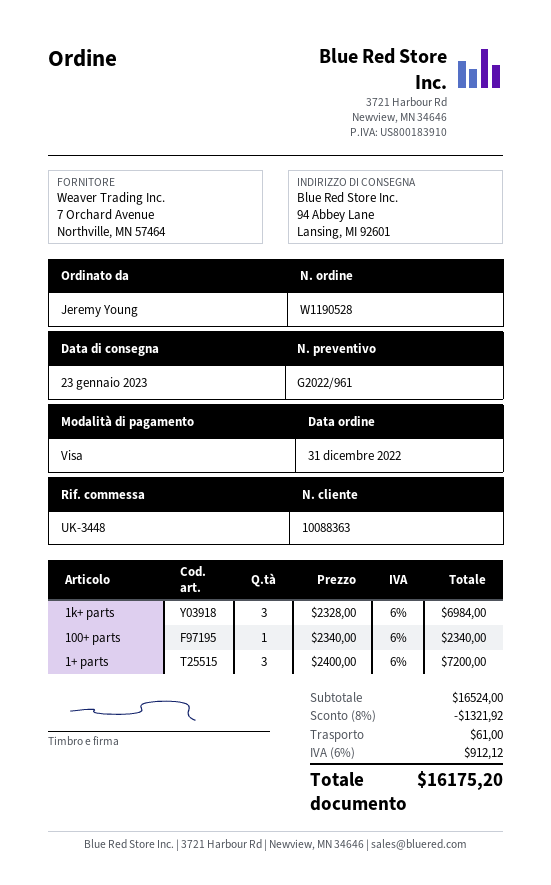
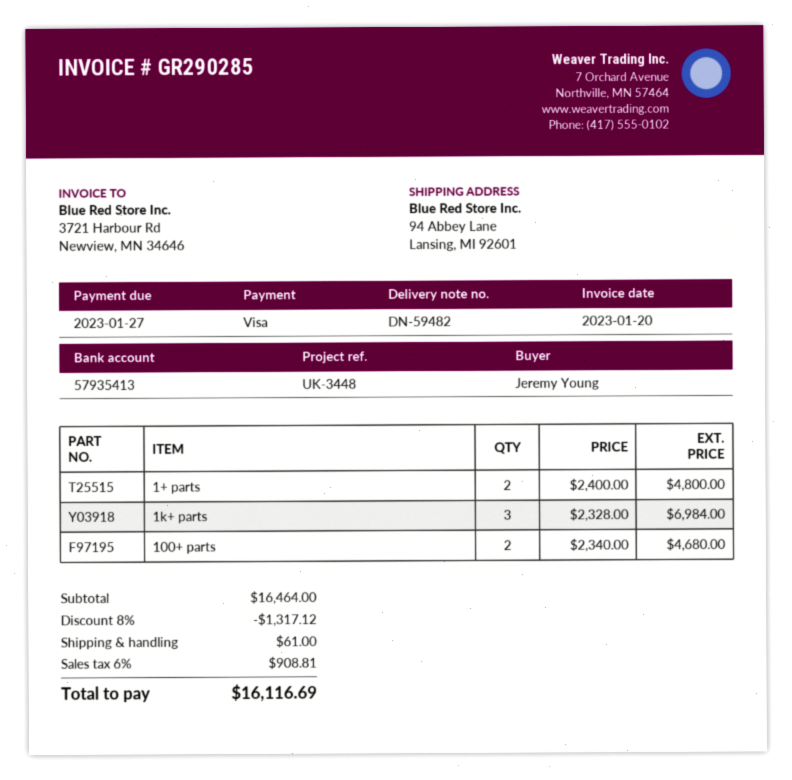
100+ parts: 1 x 2340.00 = 2340.00 -> 2 x 2340.00 = 4680.00
1+ parts: 3 x 2400.00 = 7200.00 -> 2 x 2400.00 = 4800.00
subtotal: 16524.00 -> 16464.00
discount: 8% = 1321.92 -> 8% = 1317.12
tax: 6% = 912.12 -> 6% = 908.81
total: 16175.20 -> 16116.69

